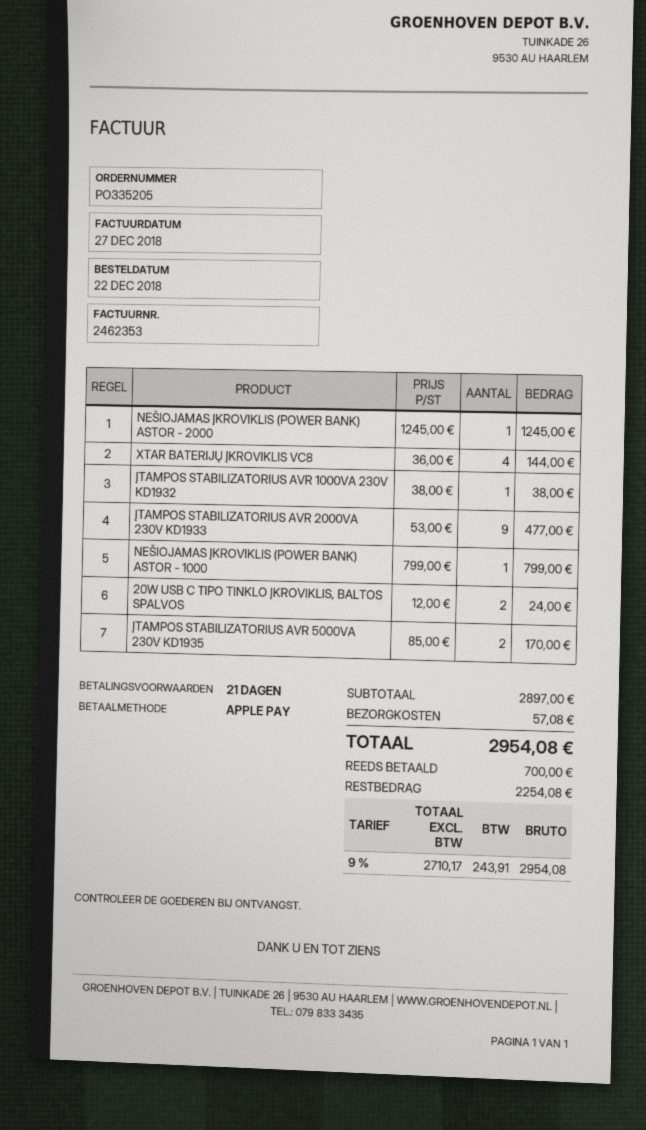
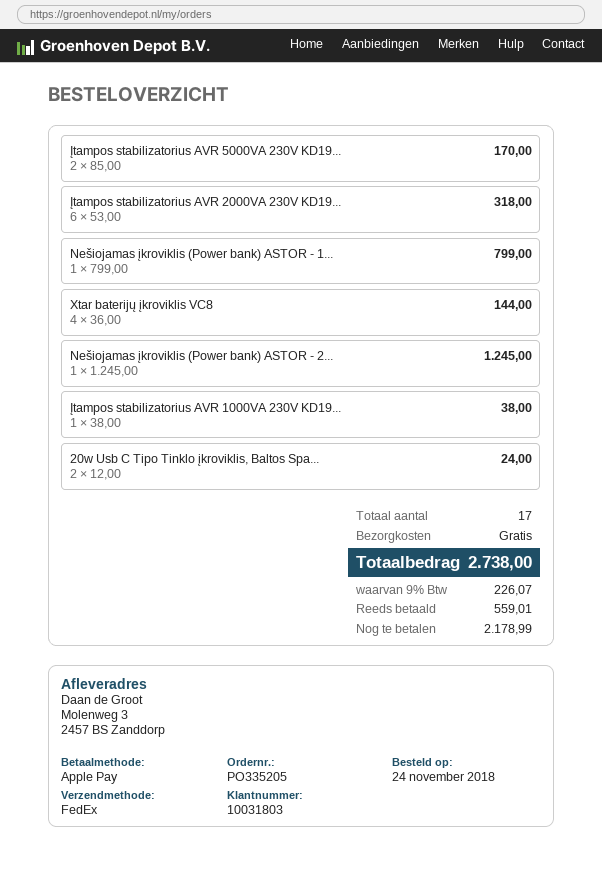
order date: 2018-12-22 -> 2018-11-24
ĮTAMPOS STABILIZATORIUS AVR 2000VA 230V KD1933: 9 x 53.00 = 477.00 -> 6 x 53.00 = 318.00
shipping: 57.08 -> 0.00
tax: 9% = 243.91 -> 9% = 226.07
total: 2954.08 -> 2738.00
deposit: 700.00 -> 559.01
balance: 2254.08 -> 2178.99

